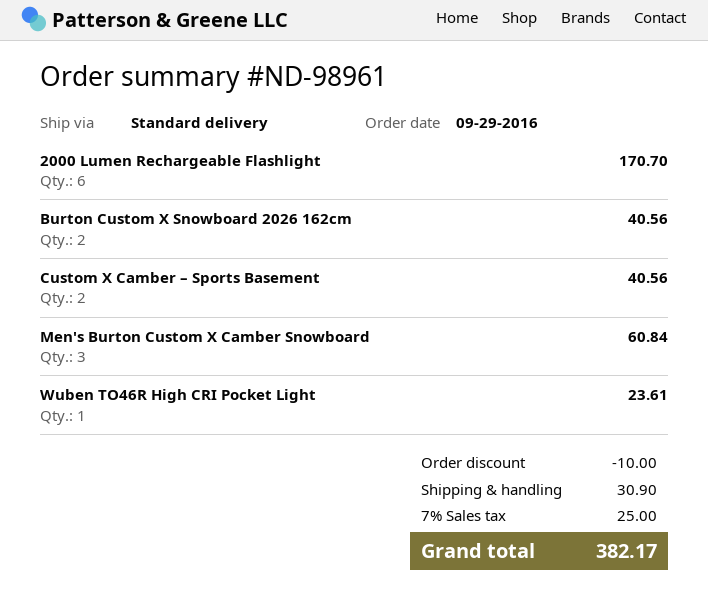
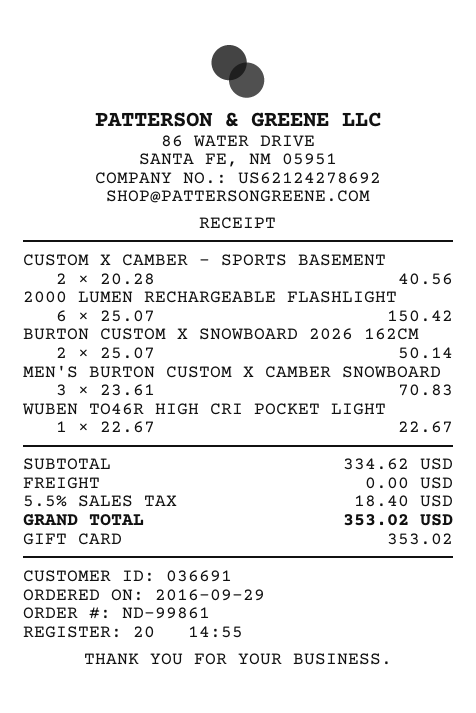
order number: ND-98961 -> ND-99861
2000 Lumen Rechargeable Flashlight: 6 for 170.70 -> 6 for 150.42
Burton Custom X Snowboard 2026 162cm: 2 for 40.56 -> 2 for 50.14
Men's Burton Custom X Camber Snowboard: 3 for 60.84 -> 3 for 70.83
Wuben TO46R High CRI Pocket Light: 1 for 23.61 -> 1 for 22.67
discount: 10.00 -> none
shipping: 30.90 -> 0.00
tax: 7% = 25.00 -> 5.5% = 18.40
total: 382.17 -> 353.02

